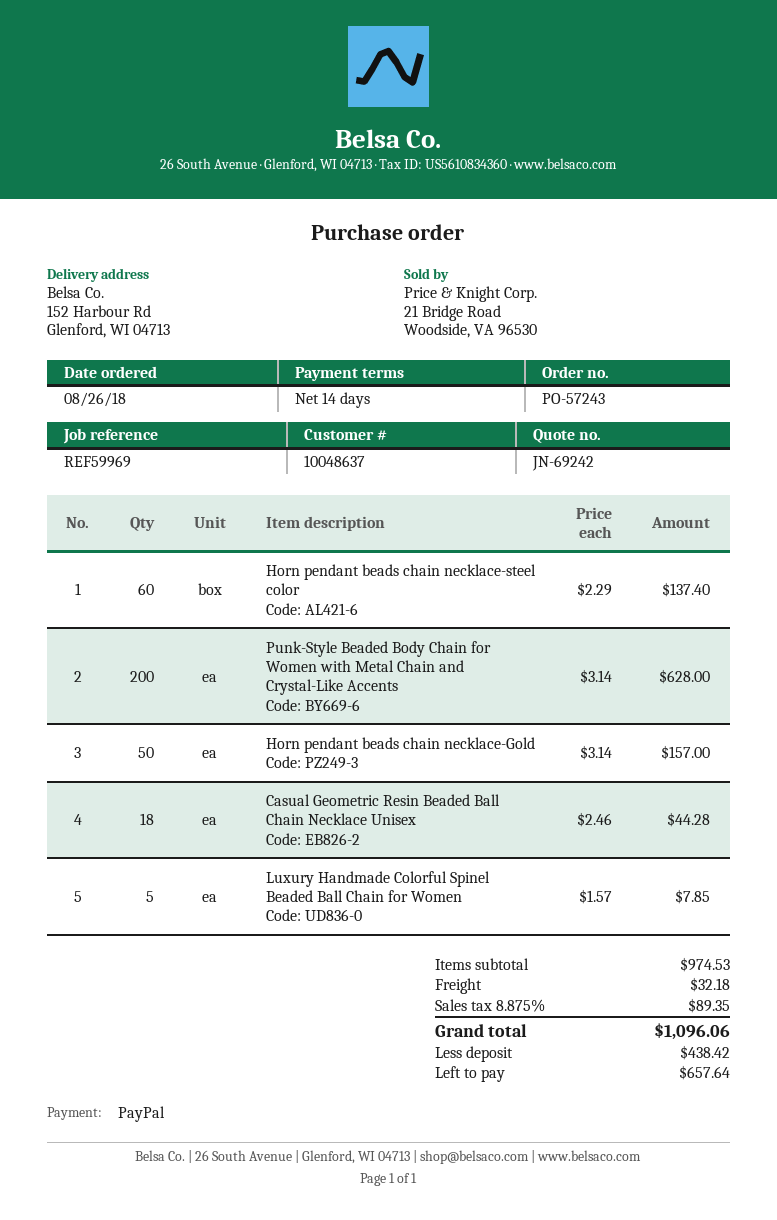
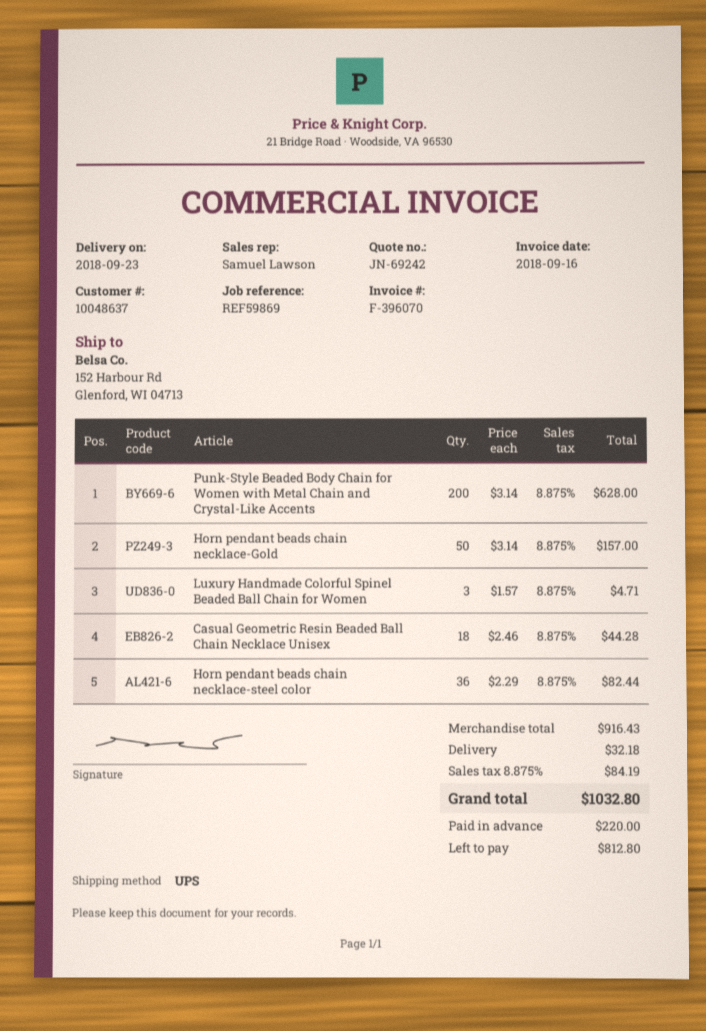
reference: REF59969 -> REF59869
Horn pendant beads chain necklace-steel color: 60 x 2.29 = 137.40 -> 36 x 2.29 = 82.44
Luxury Handmade Colorful Spinel Beaded Ball Chain for Women: 5 x 1.57 = 7.85 -> 3 x 1.57 = 4.71
subtotal: 974.53 -> 916.43
tax: 8.875% = 89.35 -> 8.875% = 84.19
total: 1096.06 -> 1032.80
deposit: 438.42 -> 220.00
balance: 657.64 -> 812.80

